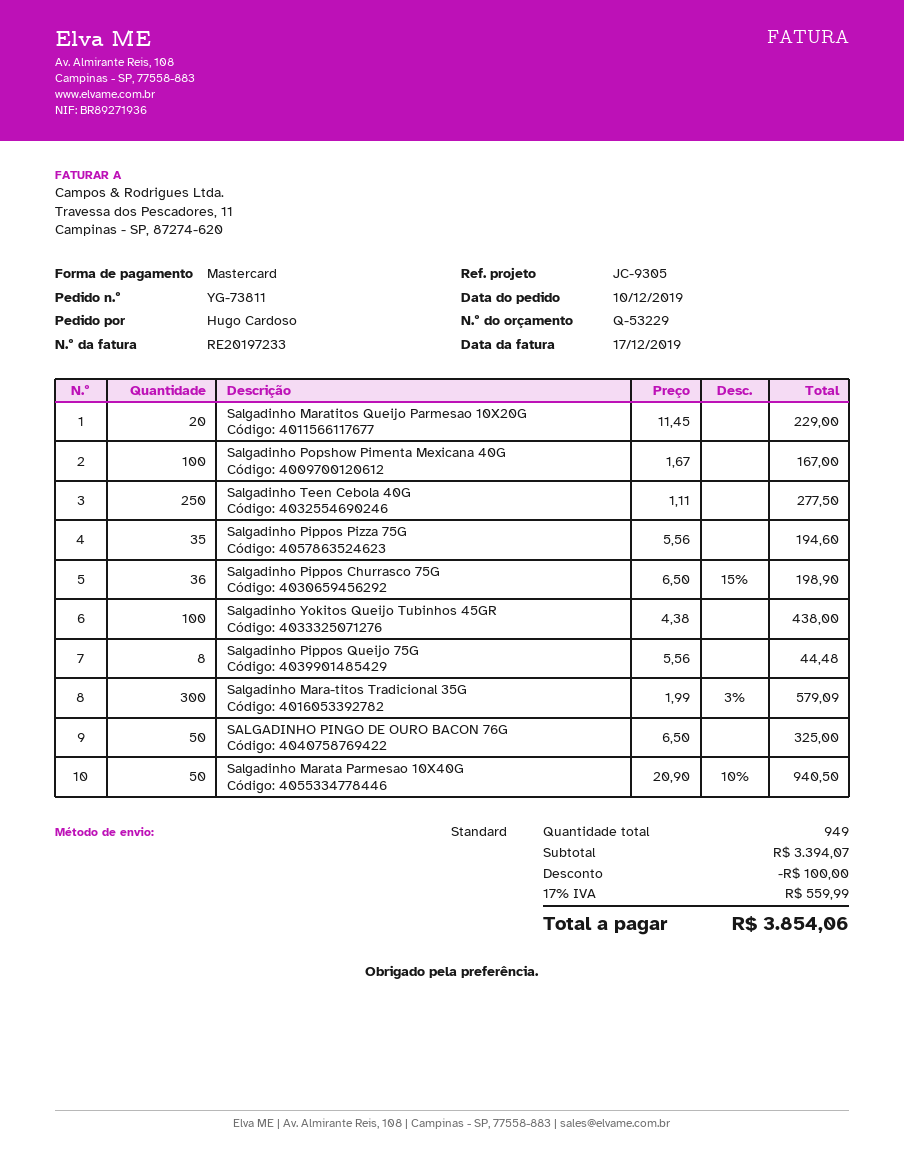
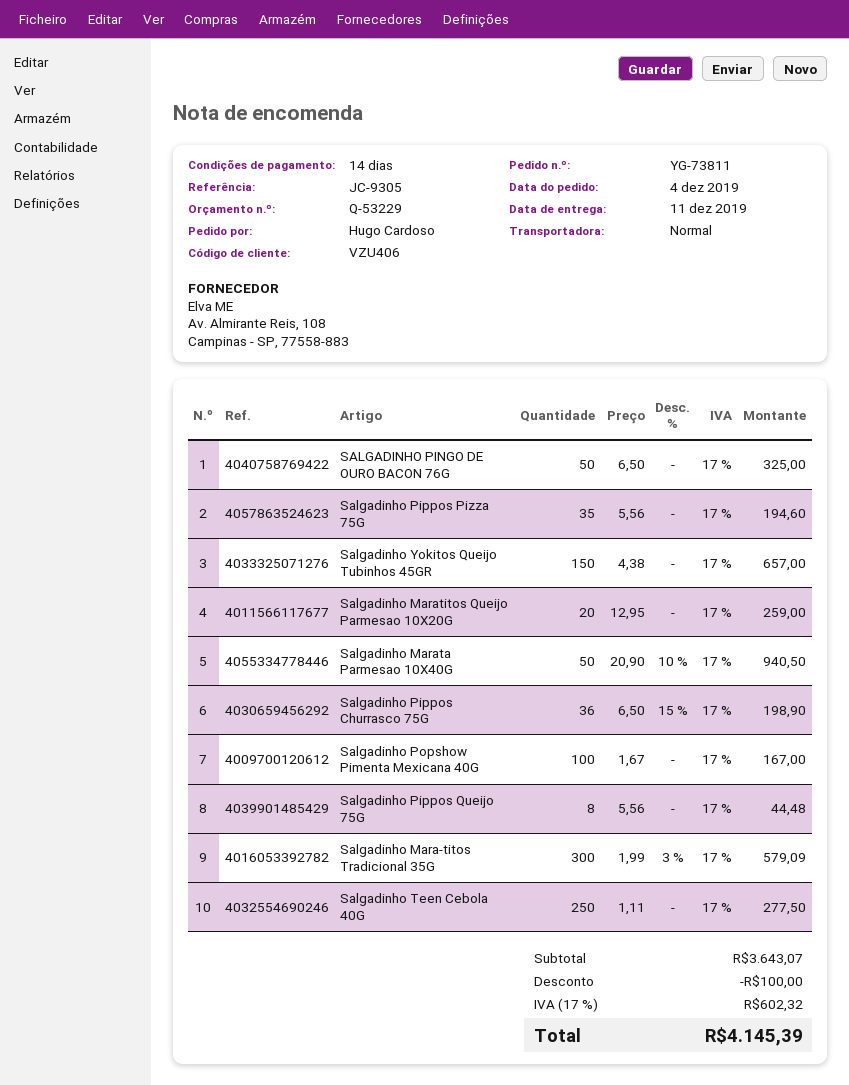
order date: 2019-12-10 -> 2019-12-04
Salgadinho Maratitos Queijo Parmesao 10X20G: 20 x 11.45 = 229.00 -> 20 x 12.95 = 259.00
Salgadinho Yokitos Queijo Tubinhos 45GR: 100 x 4.38 = 438.00 -> 150 x 4.38 = 657.00
subtotal: 3394.07 -> 3643.07
tax: 17% = 559.99 -> 17% = 602.32
total: 3854.06 -> 4145.39

